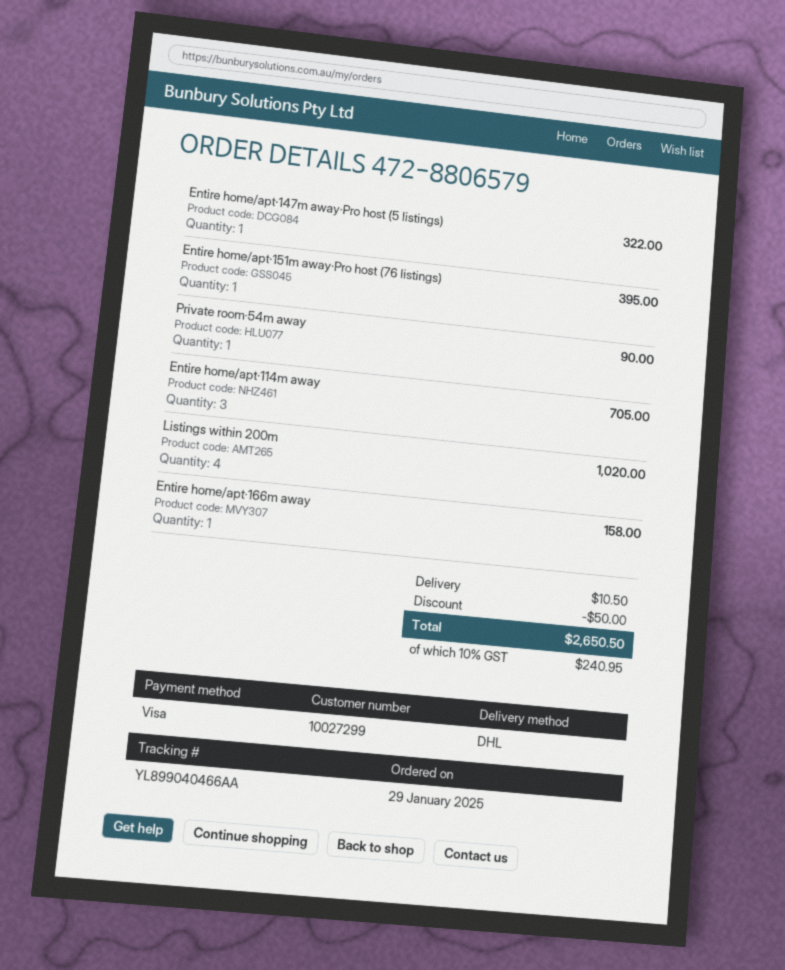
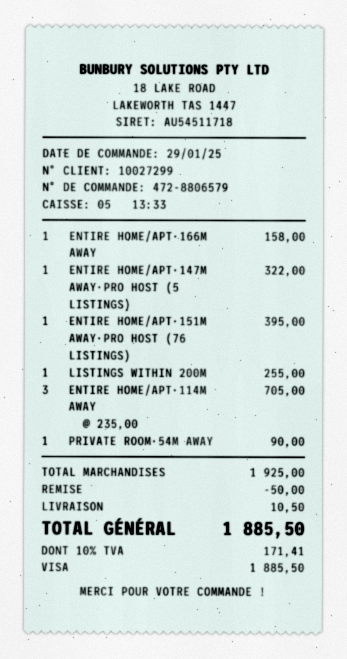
Listings within 200m: 4 for 1020.00 -> 1 for 255.00
tax: 10% = 240.95 -> 10% = 171.41
total: 2650.50 -> 1885.50

